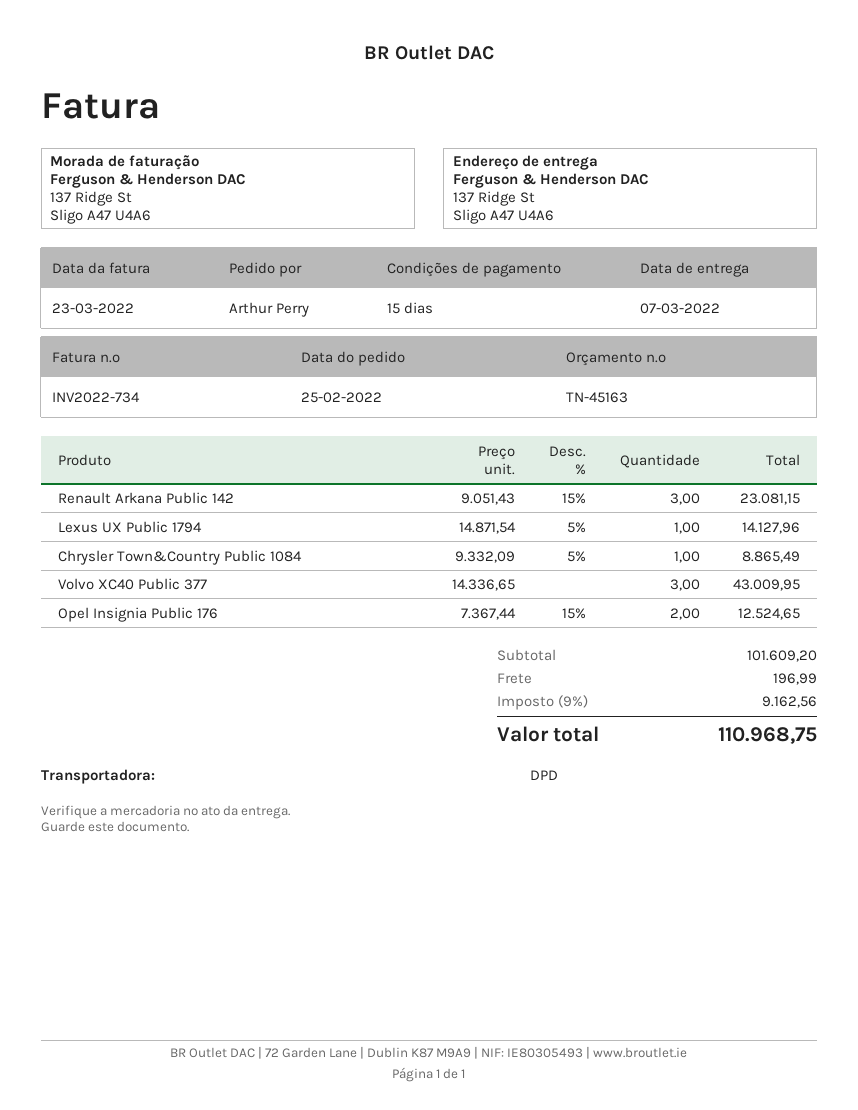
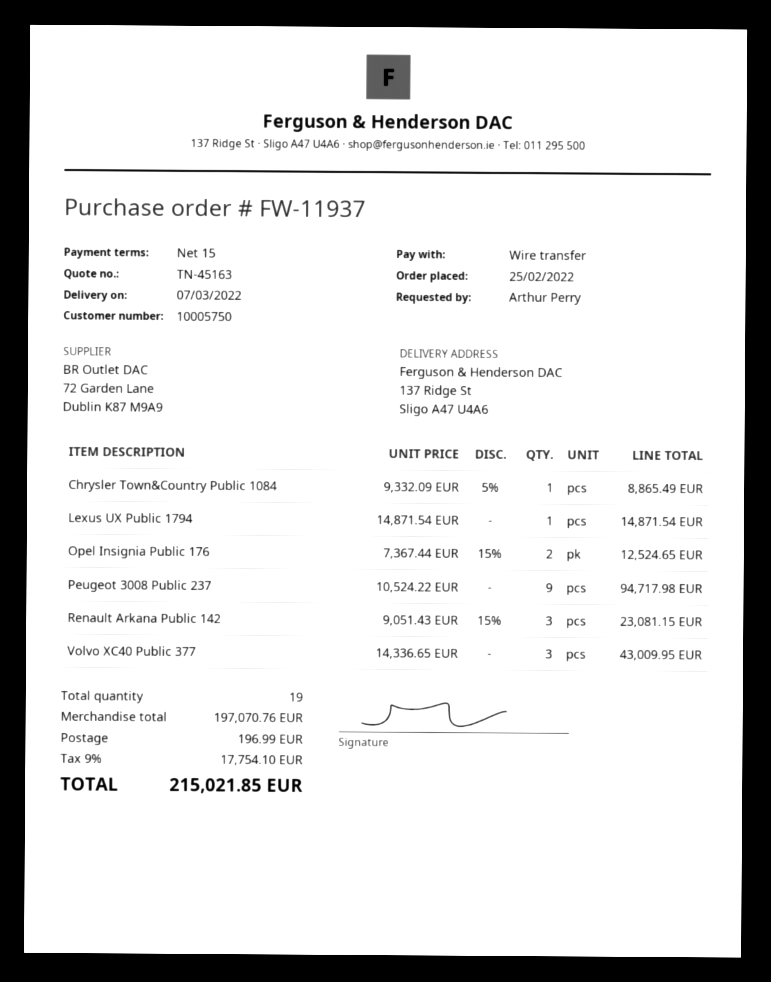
Lexus UX Public 1794: 1 x 14871.54 - 5% = 14127.96 -> 1 x 14871.54 = 14871.54
Peugeot 3008 Public 237: none -> 9 x 10524.22 = 94717.98
subtotal: 101609.20 -> 197070.76
tax: 9% = 9162.56 -> 9% = 17754.10
total: 110968.75 -> 215021.85

